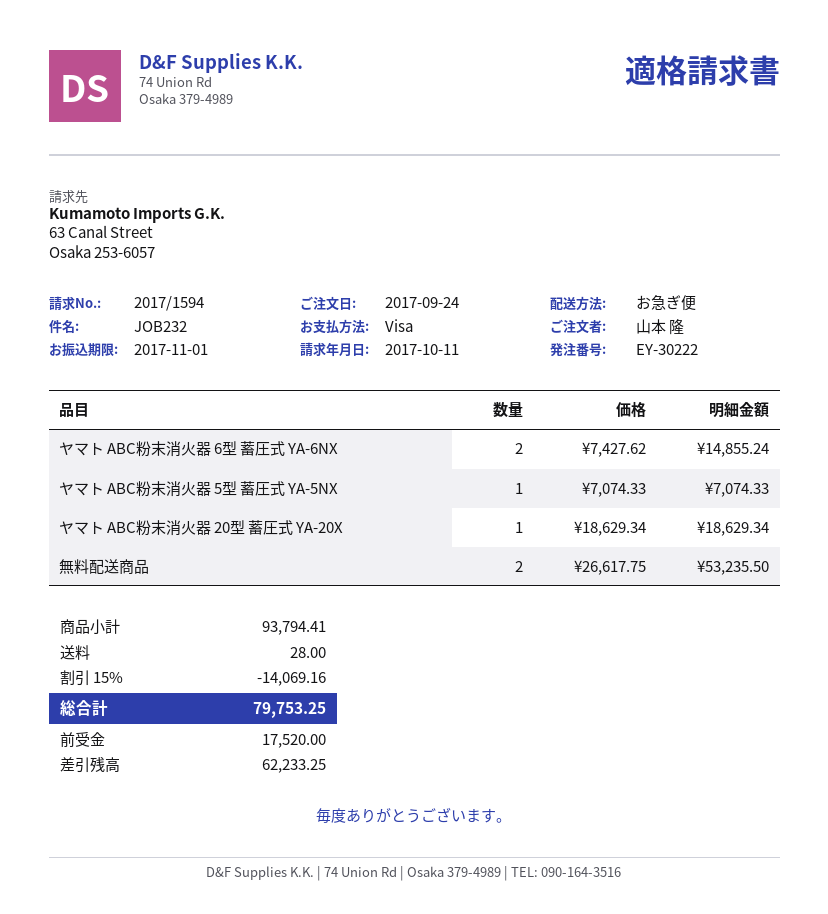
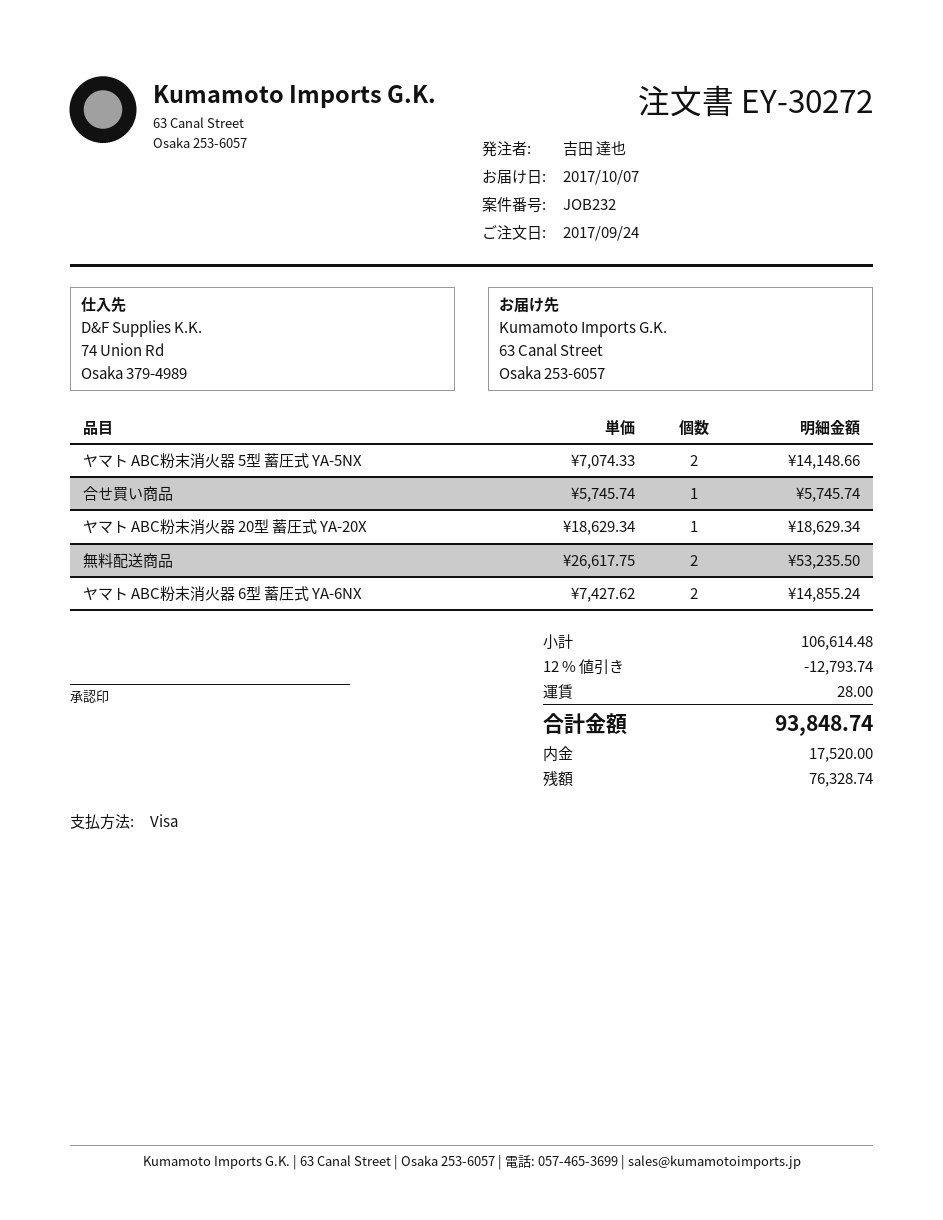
order number: EY-30222 -> EY-30272
ordered by: 山本 隆 -> 吉田 達也
ヤマト ABC粉末消火器 5型 蓄圧式 YA-5NX: 1 x 7074.33 = 7074.33 -> 2 x 7074.33 = 14148.66
合せ買い商品: none -> 1 x 5745.74 = 5745.74
subtotal: 93794.41 -> 106614.48
discount: 15% = 14069.16 -> 12% = 12793.74
total: 79753.25 -> 93848.74
balance: 62233.25 -> 76328.74

